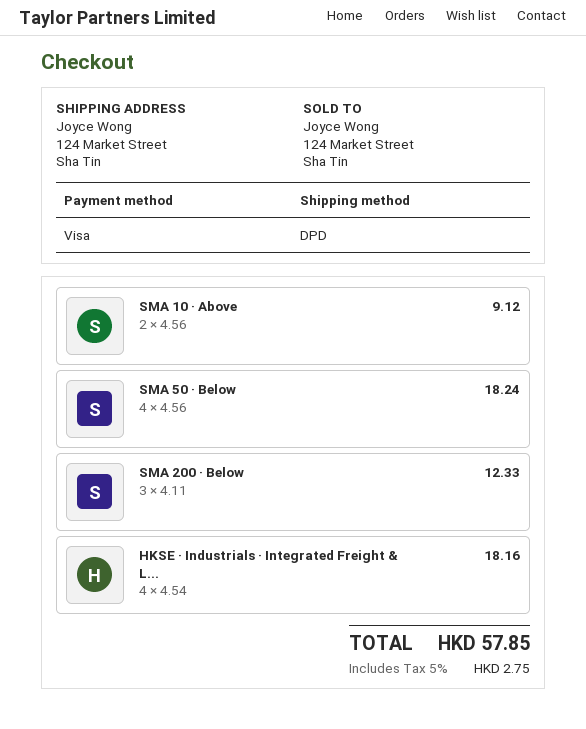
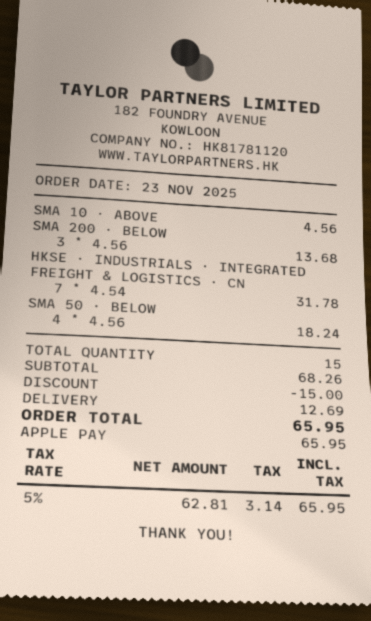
payment method: Visa -> Apple Pay
SMA 10 · Above: 2 x 4.56 = 9.12 -> 1 x 4.56 = 4.56
SMA 200 · Below: 3 x 4.11 = 12.33 -> 3 x 4.56 = 13.68
HKSE · Industrials · Integrated Freight & L...: 4 x 4.54 = 18.16 -> 7 x 4.54 = 31.78
discount: none -> 15.00
shipping: none -> 12.69
tax: 5% = 2.75 -> 5% = 3.14
total: 57.85 -> 65.95

